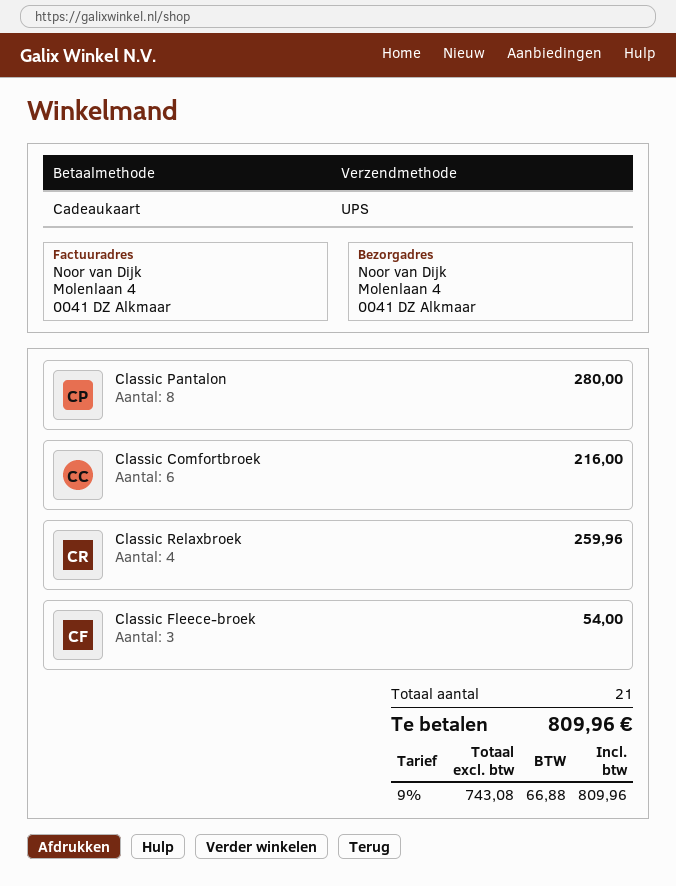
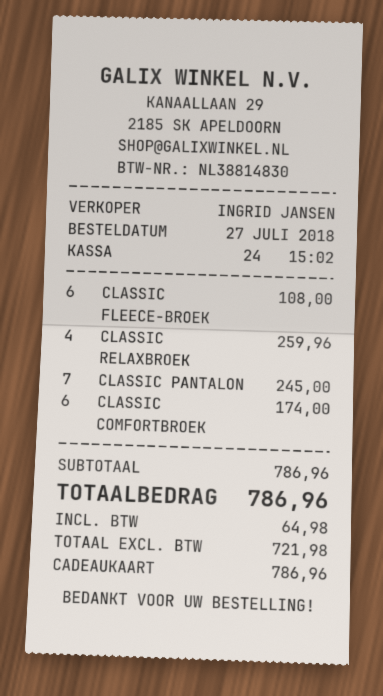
Classic Pantalon: 8 for 280.00 -> 7 for 245.00
Classic Comfortbroek: 6 for 216.00 -> 6 for 174.00
Classic Fleece-broek: 3 for 54.00 -> 6 for 108.00
net: 743.08 -> 721.98
tax: 66.88 -> 64.98
total: 809.96 -> 786.96

